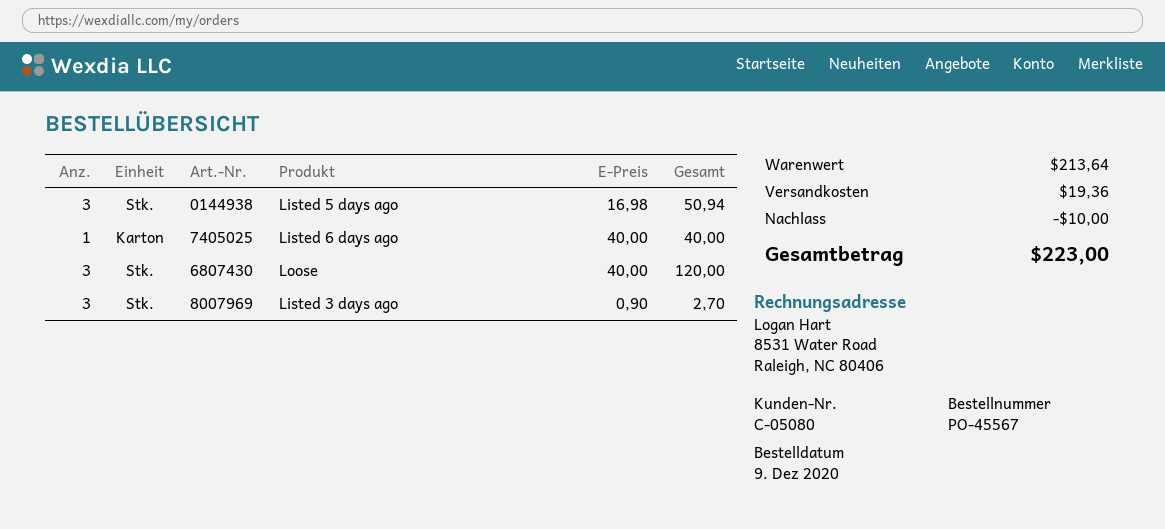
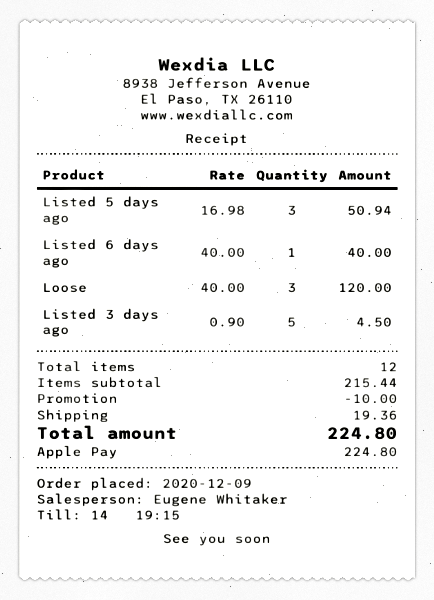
Listed 3 days ago: 3 x 0.90 = 2.70 -> 5 x 0.90 = 4.50
subtotal: 213.64 -> 215.44
total: 223.00 -> 224.80

